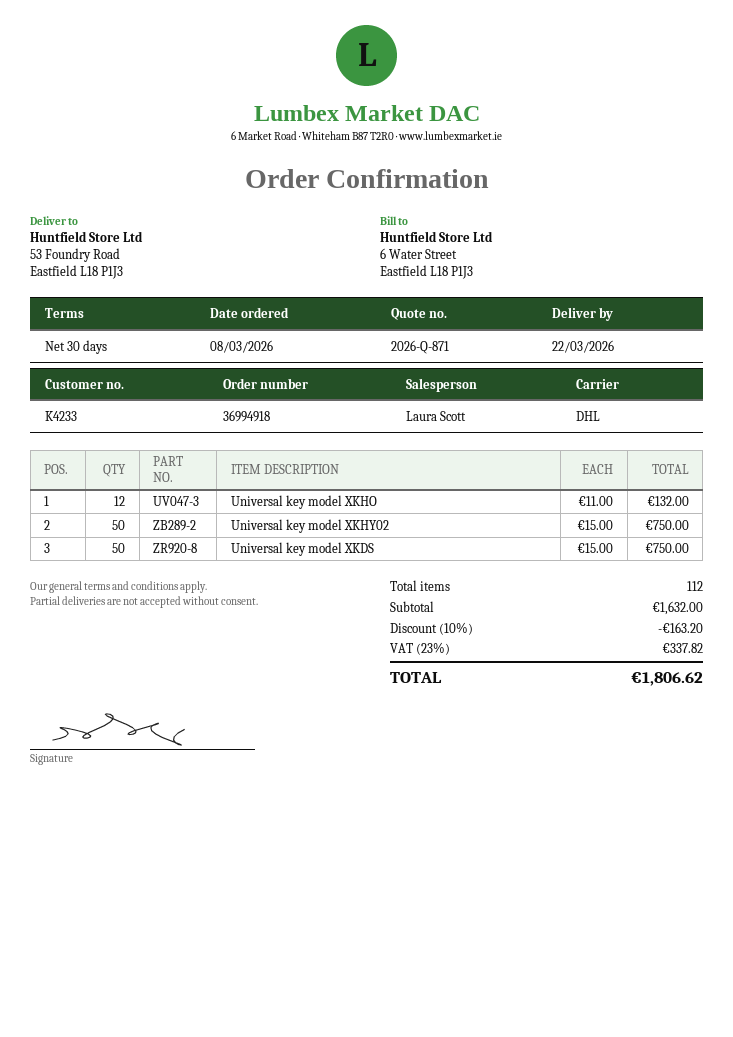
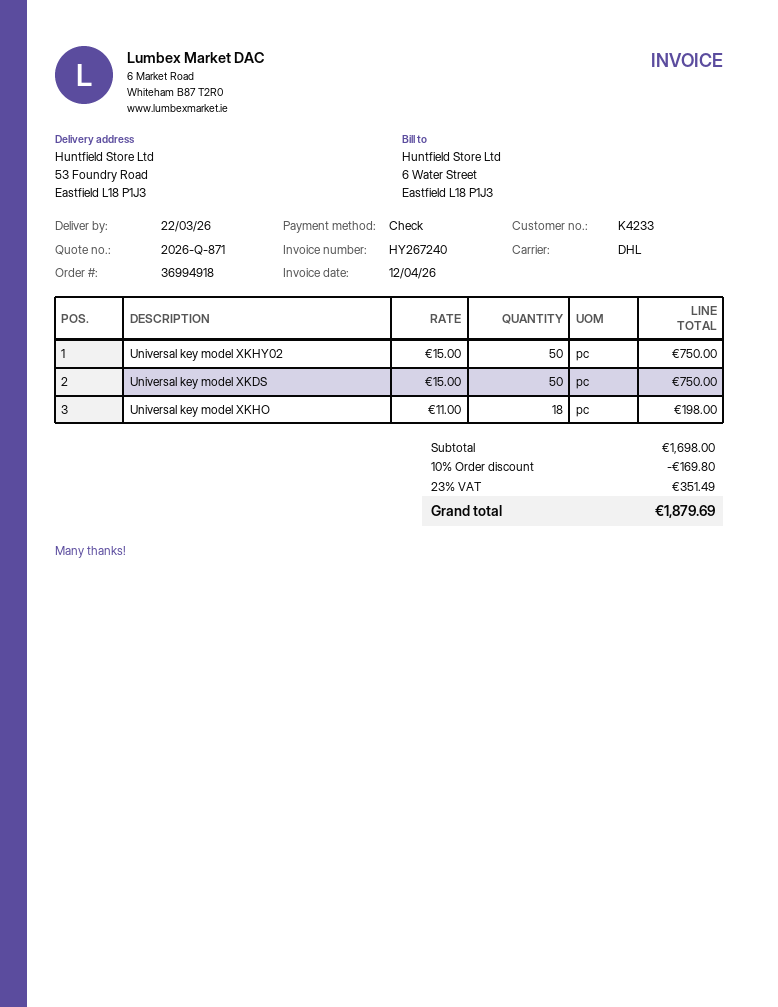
Universal key model XKHO: 12 x 11.00 = 132.00 -> 18 x 11.00 = 198.00
subtotal: 1632.00 -> 1698.00
discount: 10% = 163.20 -> 10% = 169.80
tax: 23% = 337.82 -> 23% = 351.49
total: 1806.62 -> 1879.69

